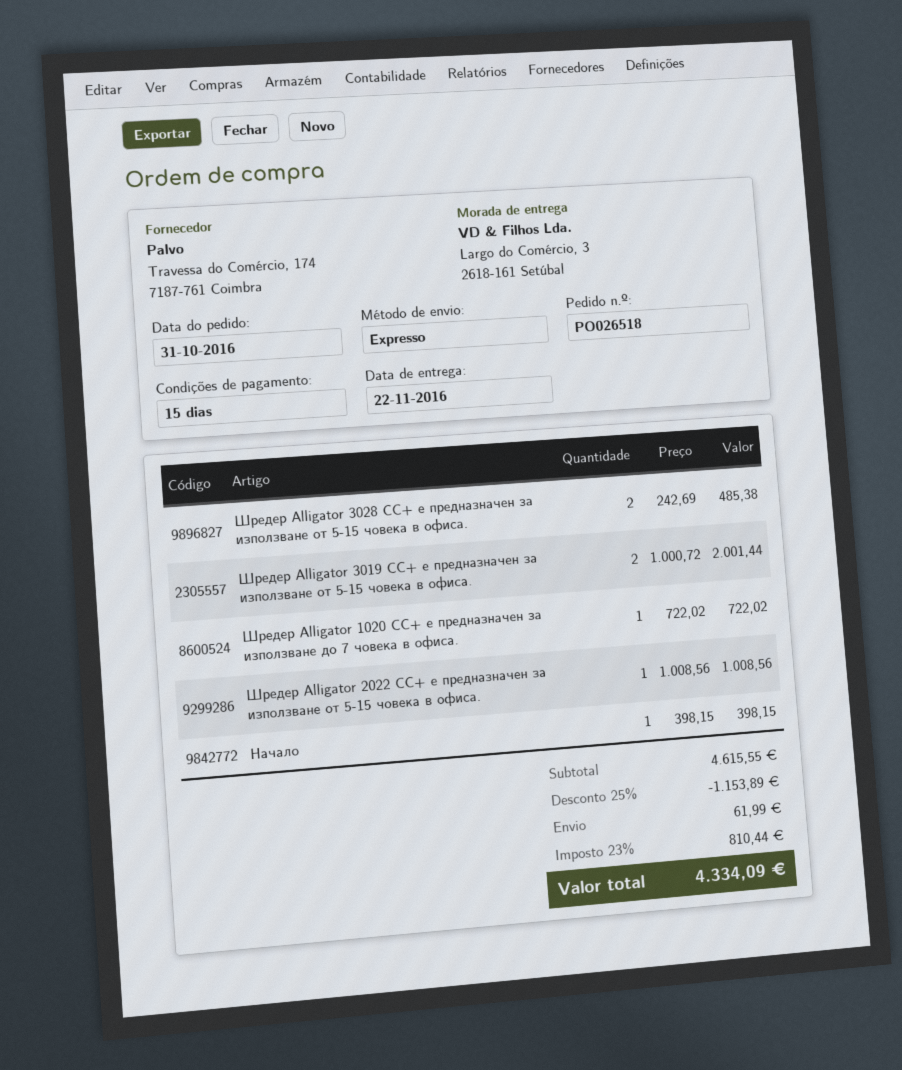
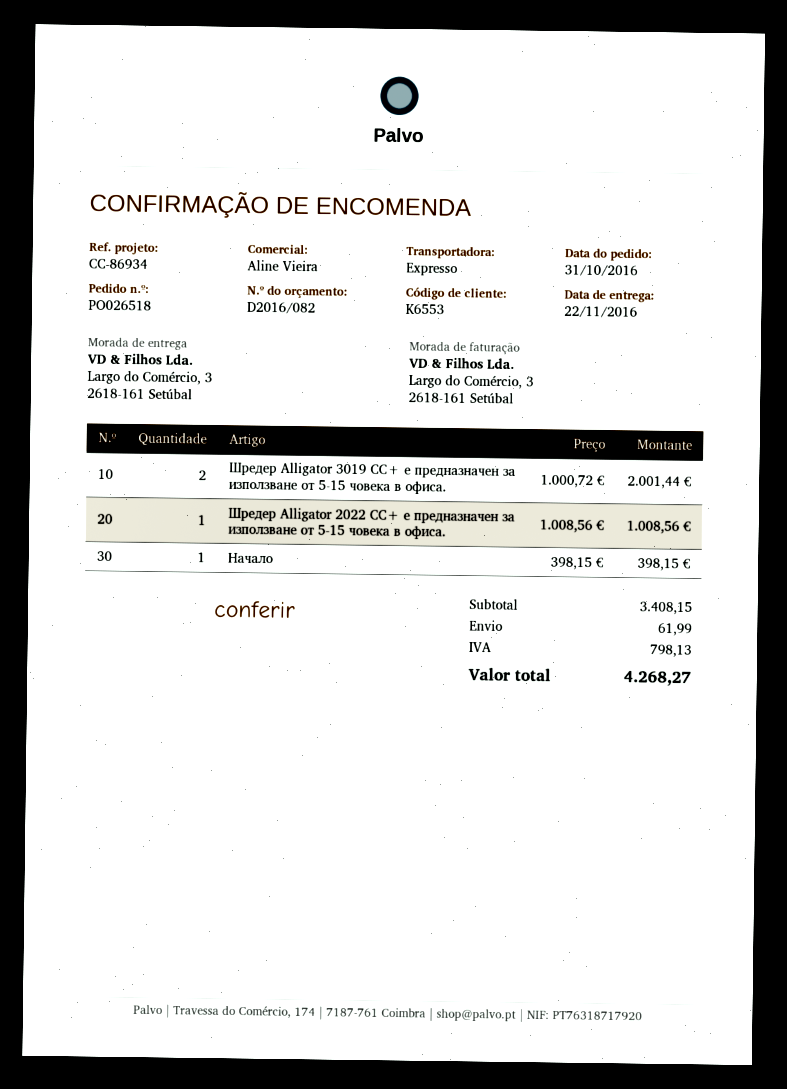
Шредер Alligator 3028 CC+ е предназначен за използване от 5-15 човека в офиса.: 2 x 242.69 = 485.38 -> none
Шредер Alligator 1020 CC+ е предназначен за използване до 7 човека в офиса.: 1 x 722.02 = 722.02 -> none
subtotal: 4615.55 -> 3408.15
discount: 25% = 1153.89 -> none
tax: 810.44 -> 798.13
total: 4334.09 -> 4268.27

